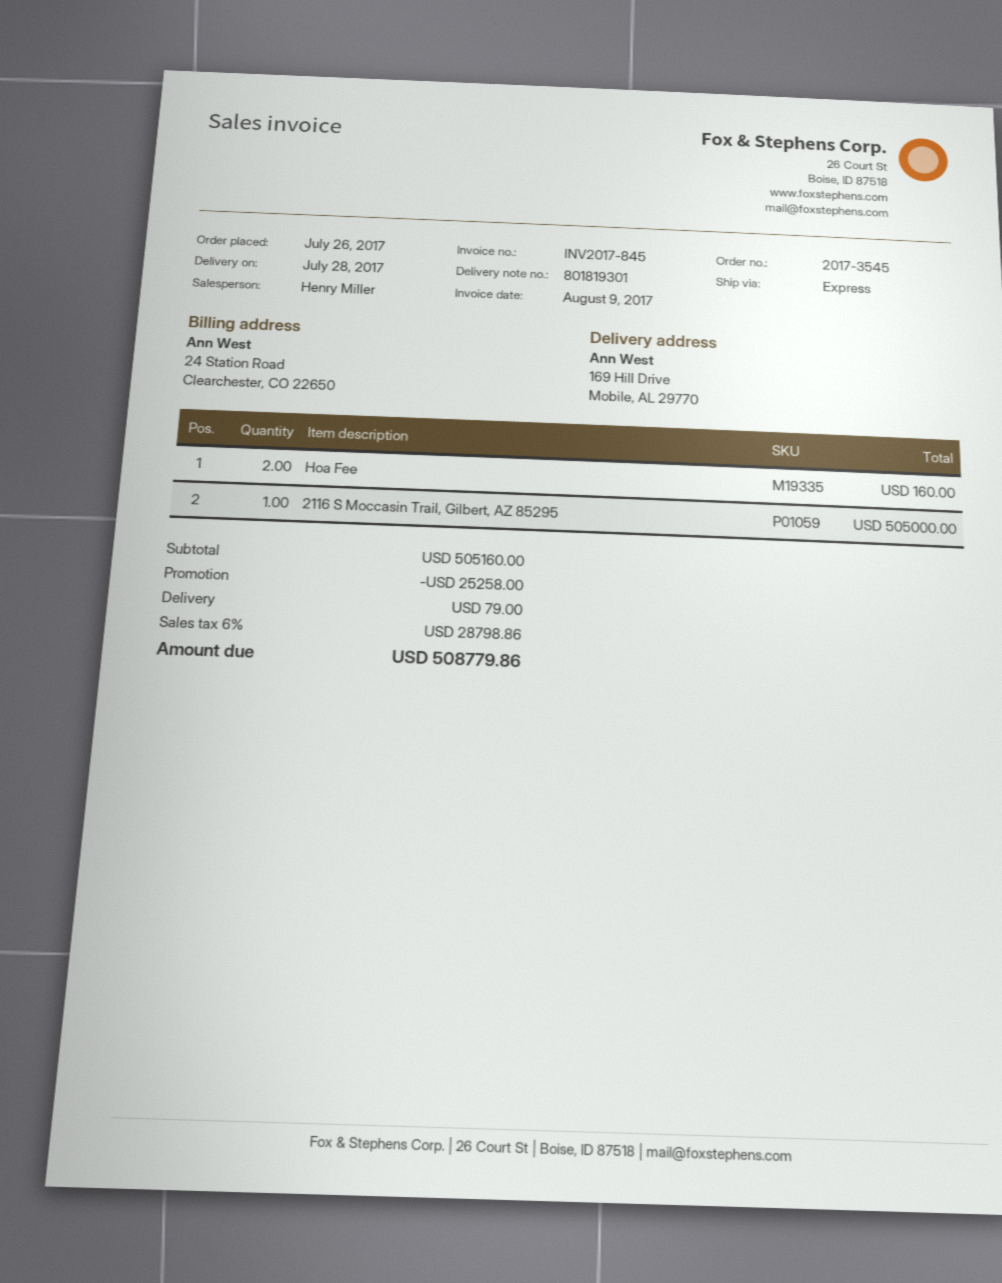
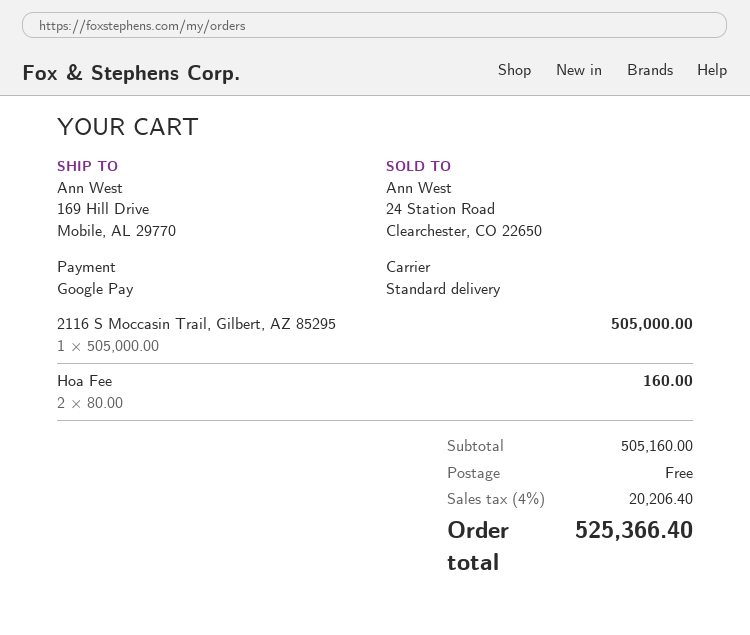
shipping method: express -> standard
discount: 25258.00 -> none
shipping: 79.00 -> 0.00
tax: 6% = 28798.86 -> 4% = 20206.40
total: 508779.86 -> 525366.40

